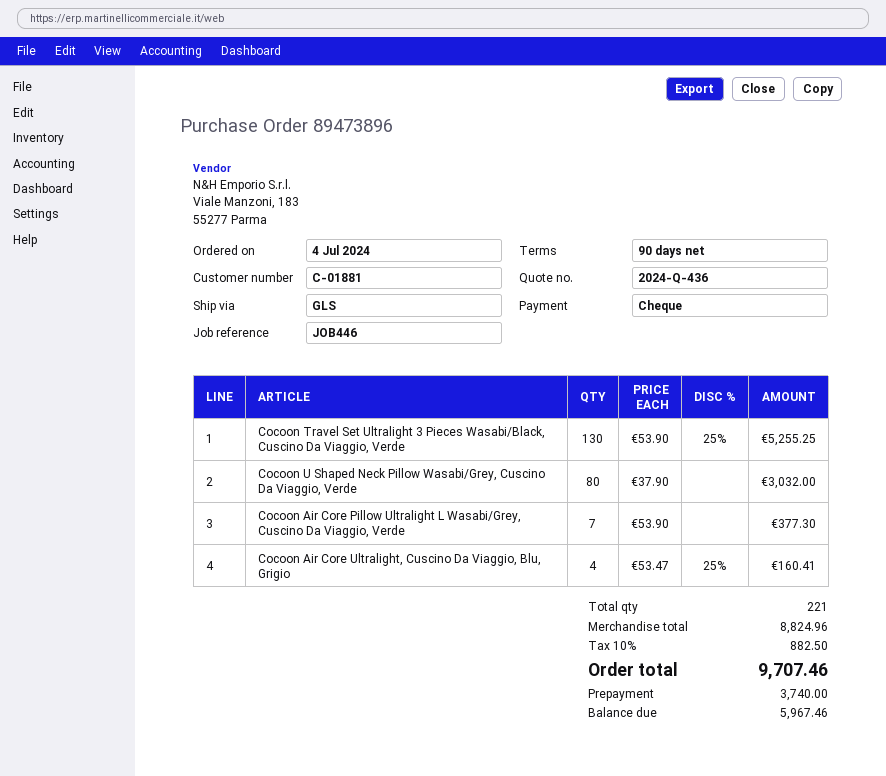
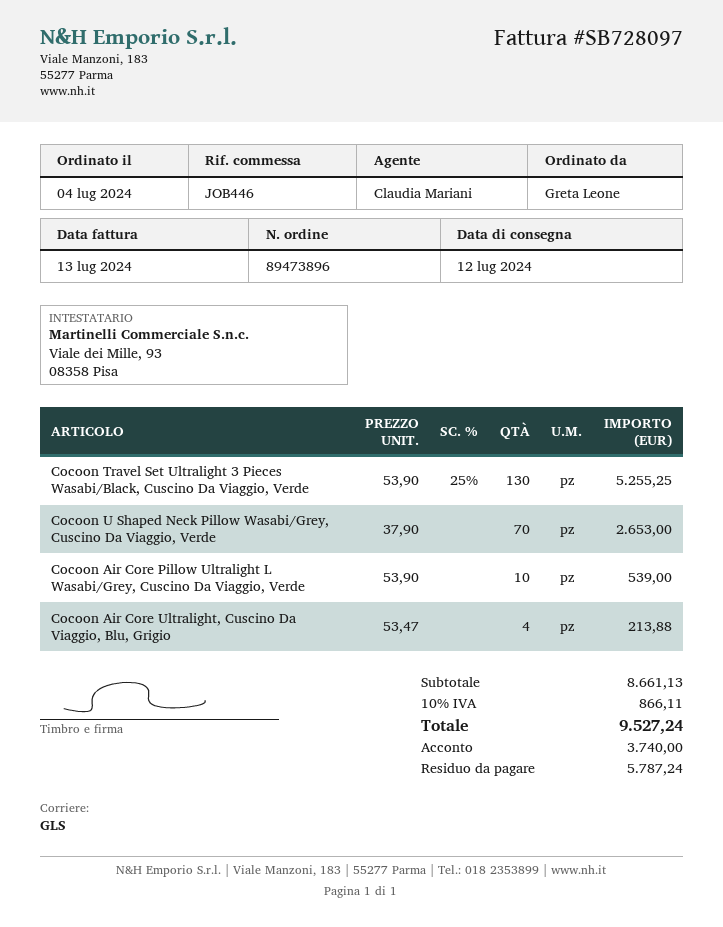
Cocoon U Shaped Neck Pillow Wasabi/Grey, Cuscino Da Viaggio, Verde: 80 x 37.90 = 3032.00 -> 70 x 37.90 = 2653.00
Cocoon Air Core Pillow Ultralight L Wasabi/Grey, Cuscino Da Viaggio, Verde: 7 x 53.90 = 377.30 -> 10 x 53.90 = 539.00
Cocoon Air Core Ultralight, Cuscino Da Viaggio, Blu, Grigio: 4 x 53.47 - 25% = 160.41 -> 4 x 53.47 = 213.88
subtotal: 8824.96 -> 8661.13
tax: 10% = 882.50 -> 10% = 866.11
total: 9707.46 -> 9527.24
balance: 5967.46 -> 5787.24

